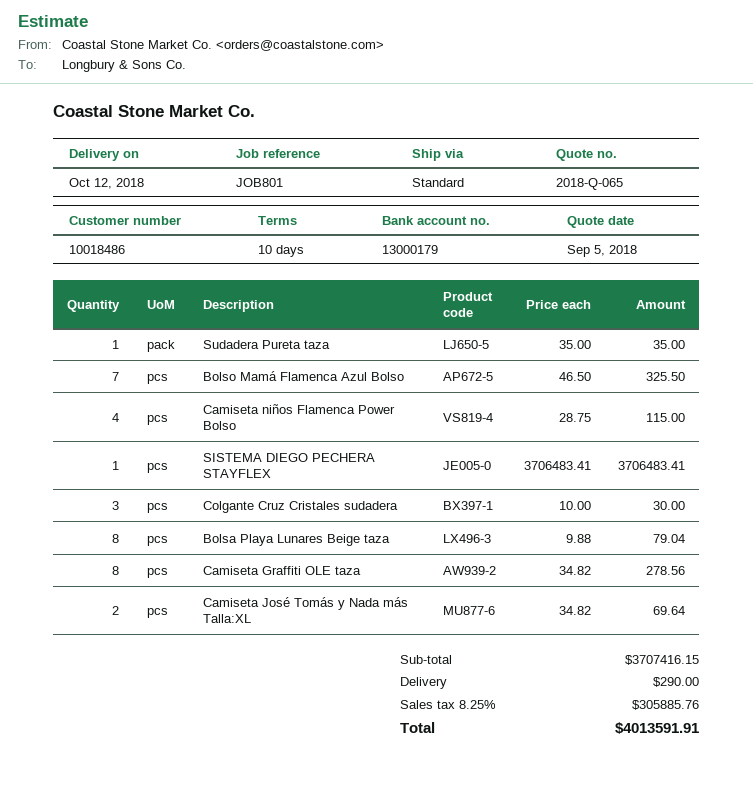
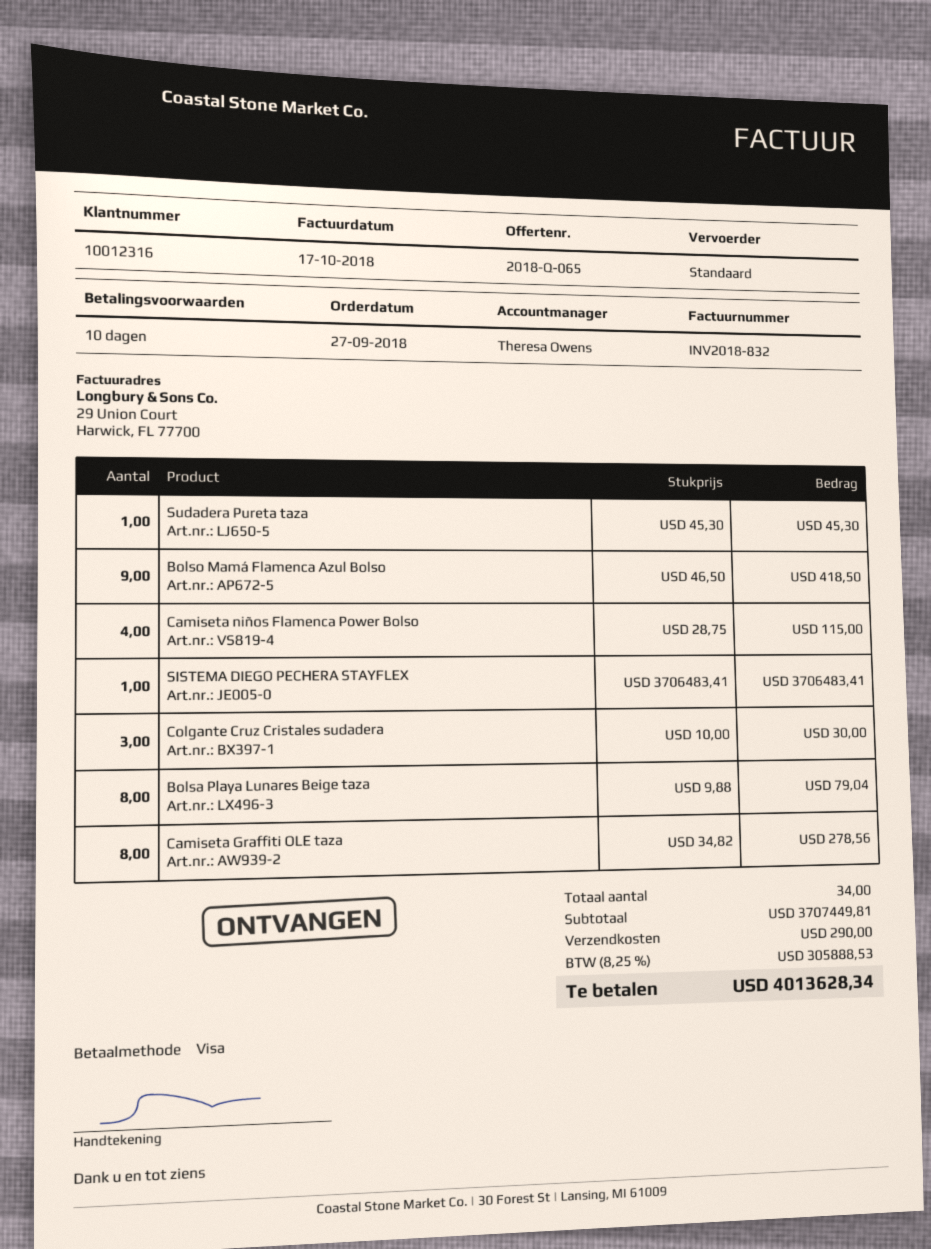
customer number: 10018486 -> 10012316
Sudadera Pureta taza: 1 x 35.00 = 35.00 -> 1 x 45.30 = 45.30
Bolso Mamá Flamenca Azul Bolso: 7 x 46.50 = 325.50 -> 9 x 46.50 = 418.50
Camiseta José Tomás y Nada más Talla:XL: 2 x 34.82 = 69.64 -> none
subtotal: 3707416.15 -> 3707449.81
tax: 8.25% = 305885.76 -> 8.25% = 305888.53
total: 4013591.91 -> 4013628.34

